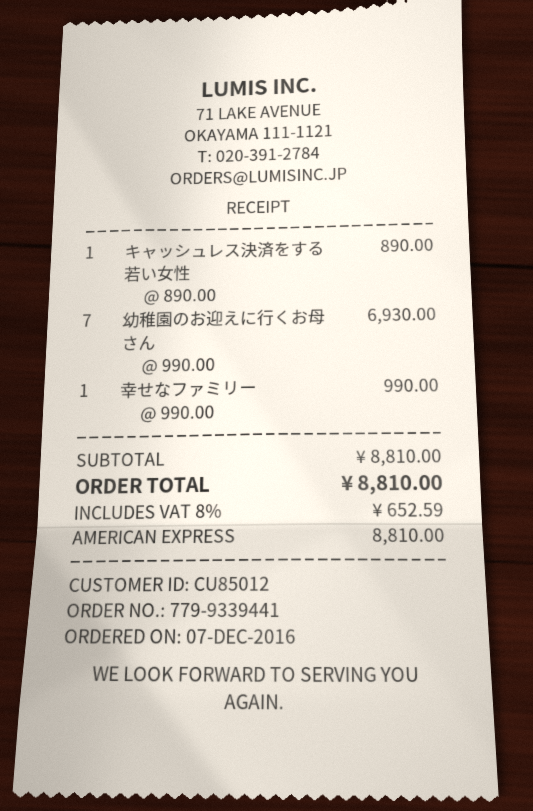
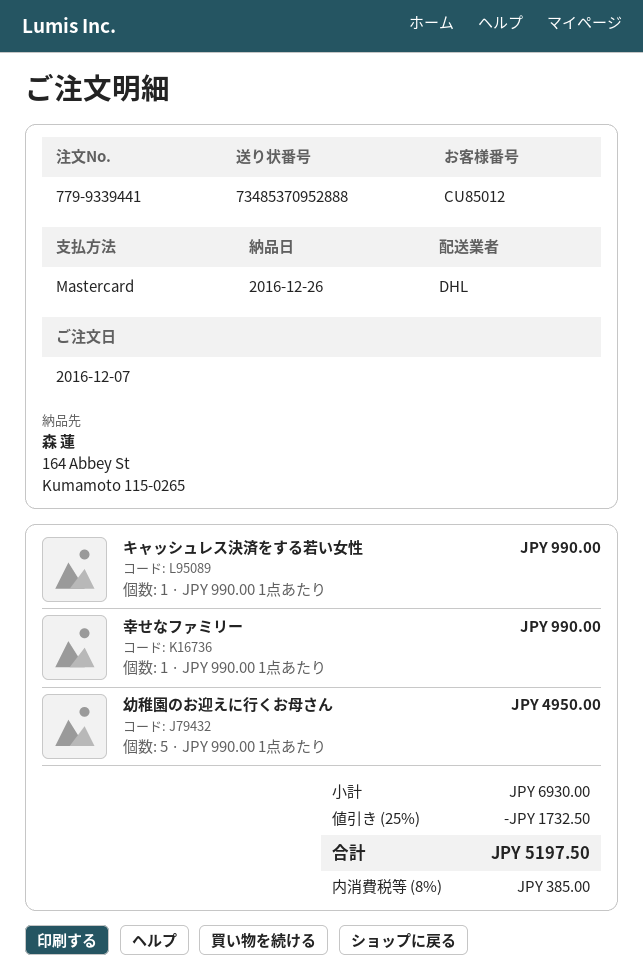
payment method: American Express -> Mastercard
キャッシュレス決済をする若い女性: 1 x 890.00 = 890.00 -> 1 x 990.00 = 990.00
幼稚園のお迎えに行くお母さん: 7 x 990.00 = 6930.00 -> 5 x 990.00 = 4950.00
subtotal: 8810.00 -> 6930.00
discount: none -> 25% = 1732.50
tax: 8% = 652.59 -> 8% = 385.00
total: 8810.00 -> 5197.50

